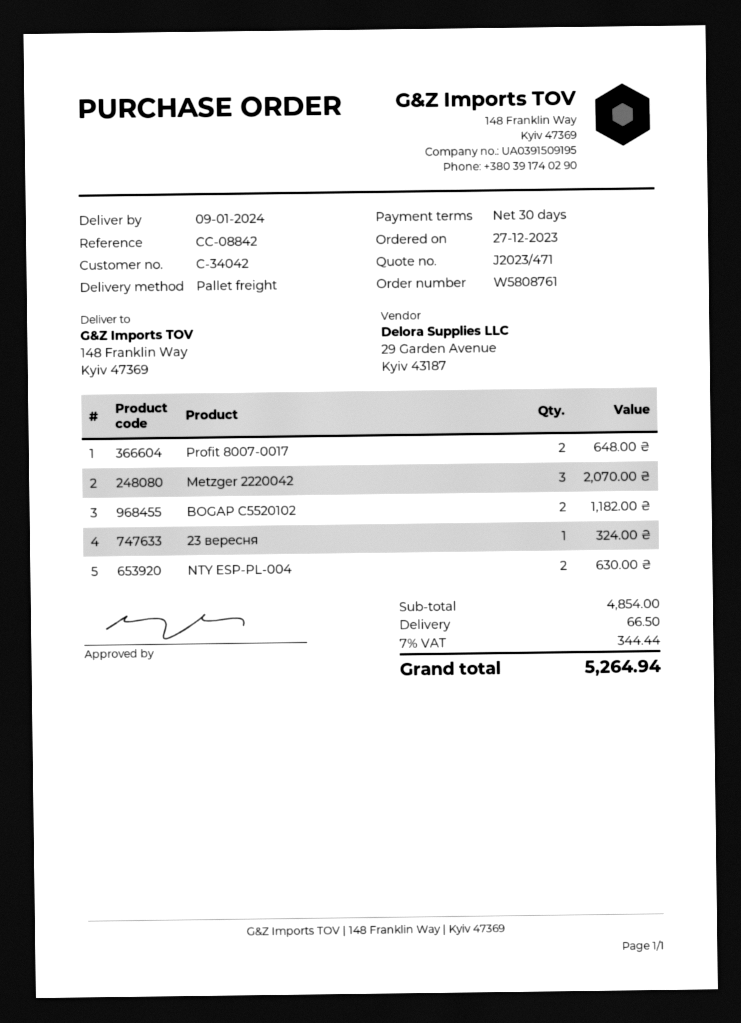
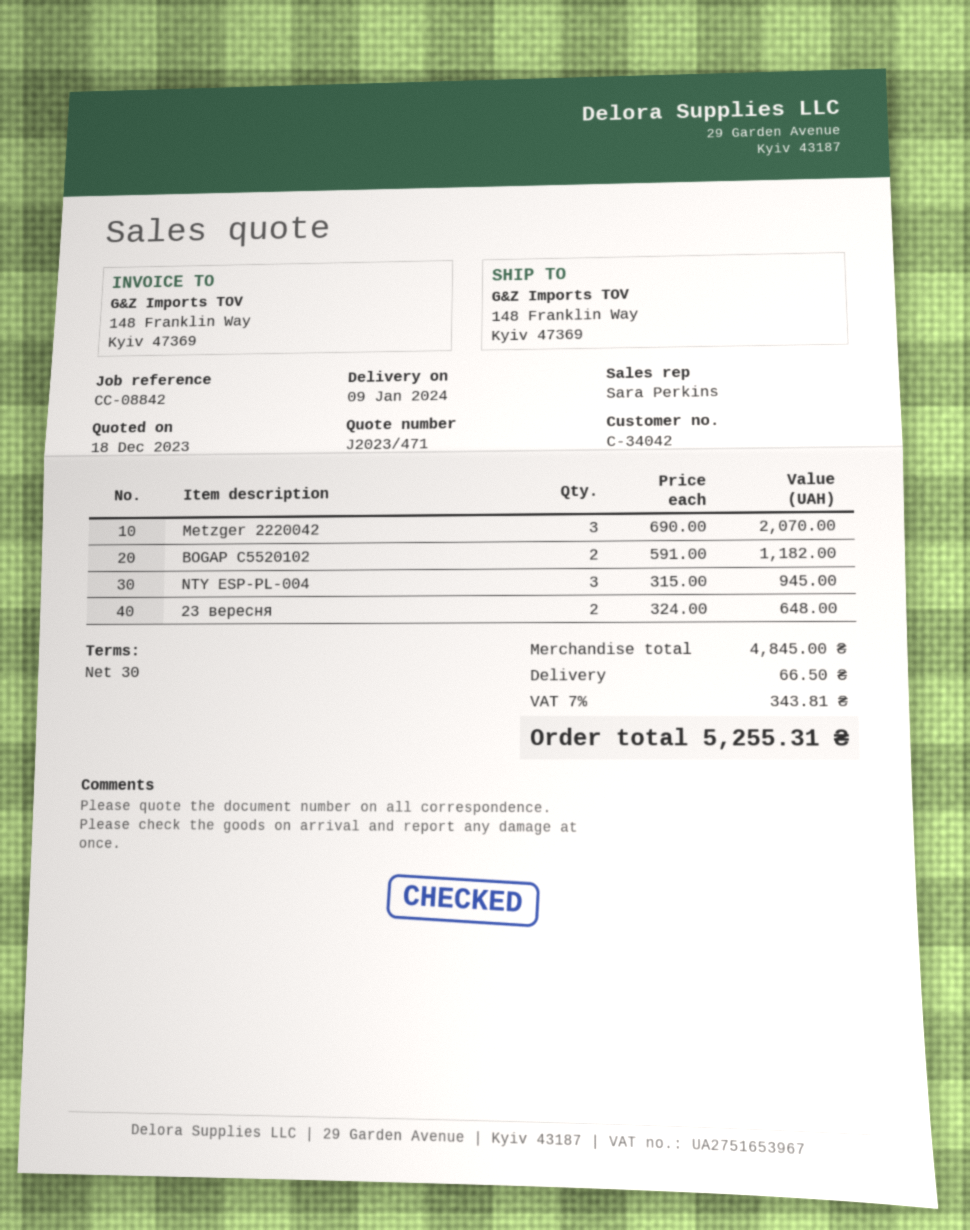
Profit 8007-0017: 2 for 648.00 -> none
23 вересня: 1 for 324.00 -> 2 for 648.00
NTY ESP-PL-004: 2 for 630.00 -> 3 for 945.00
subtotal: 4854.00 -> 4845.00
tax: 7% = 344.44 -> 7% = 343.81
total: 5264.94 -> 5255.31

